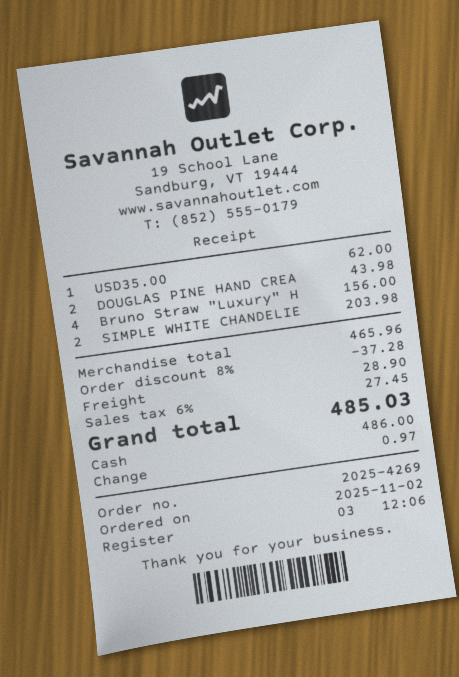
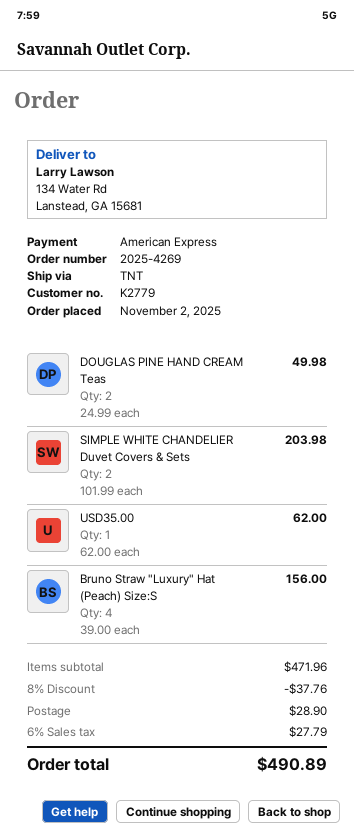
payment method: cash -> American Express
DOUGLAS PINE HAND CREA: 2 for 43.98 -> 2 for 49.98
subtotal: 465.96 -> 471.96
discount: 8% = 37.28 -> 8% = 37.76
tax: 6% = 27.45 -> 6% = 27.79
total: 485.03 -> 490.89

